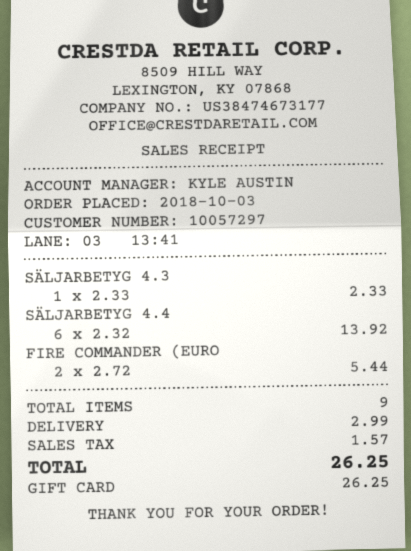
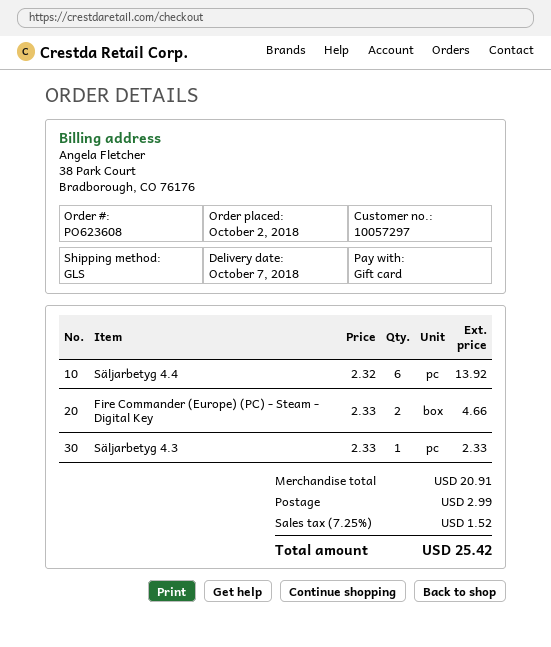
order date: 2018-10-03 -> 2018-10-02
FIRE COMMANDER (EURO: 2 x 2.72 = 5.44 -> 2 x 2.33 = 4.66
tax: 1.57 -> 1.52
total: 26.25 -> 25.42

